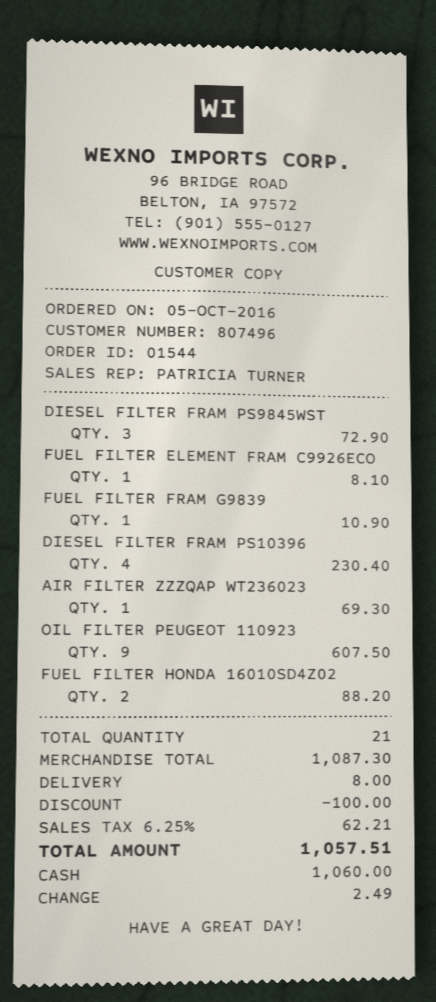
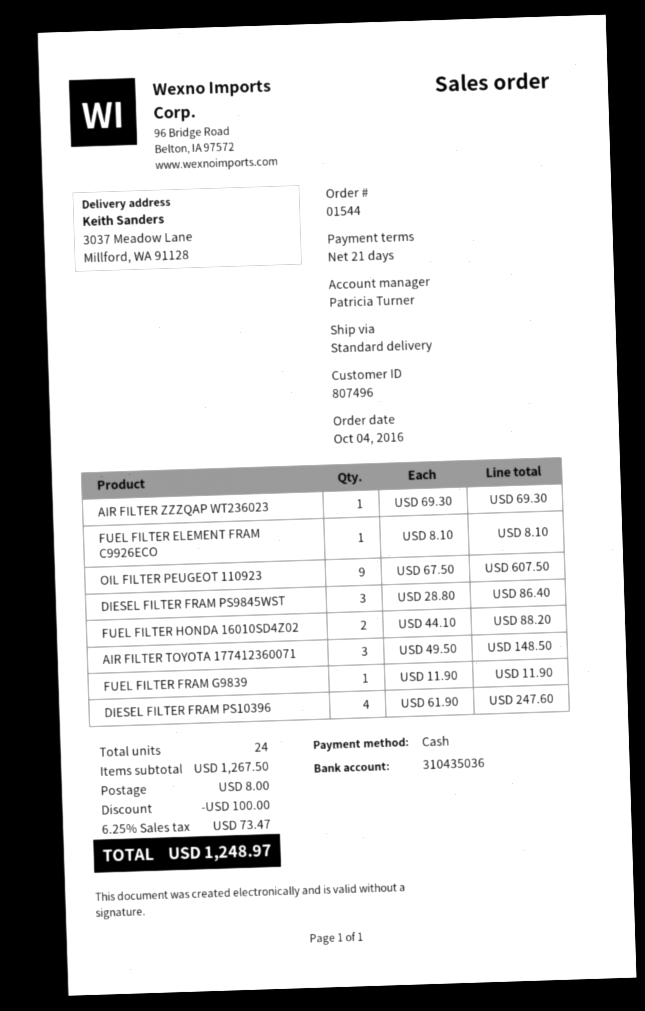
order date: 2016-10-05 -> 2016-10-04
DIESEL FILTER FRAM PS9845WST: 3 for 72.90 -> 3 for 86.40
FUEL FILTER FRAM G9839: 1 for 10.90 -> 1 for 11.90
DIESEL FILTER FRAM PS10396: 4 for 230.40 -> 4 for 247.60
AIR FILTER TOYOTA 177412360071: none -> 3 for 148.50
total quantity: 21 -> 24
subtotal: 1087.30 -> 1267.50
tax: 6.25% = 62.21 -> 6.25% = 73.47
total: 1057.51 -> 1248.97

